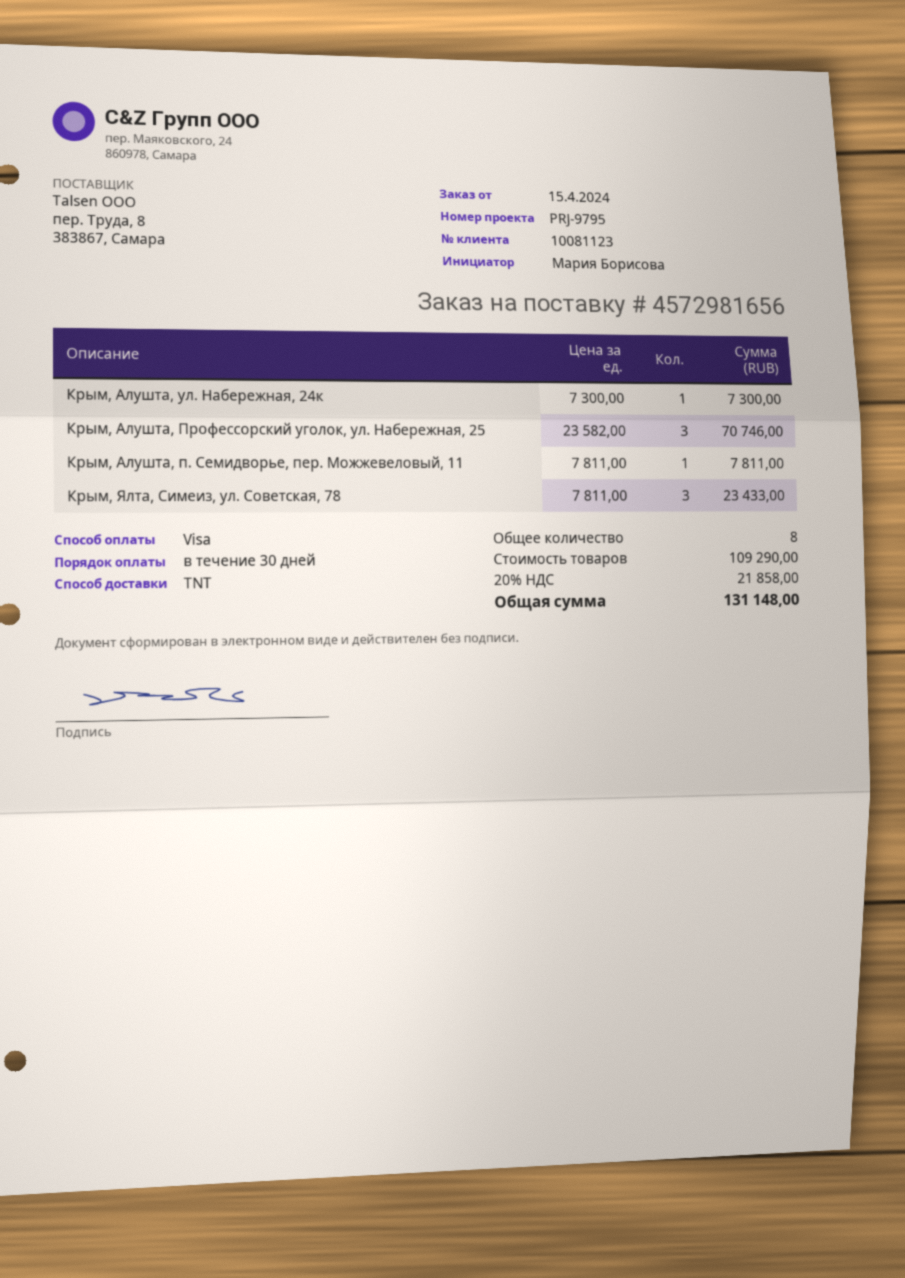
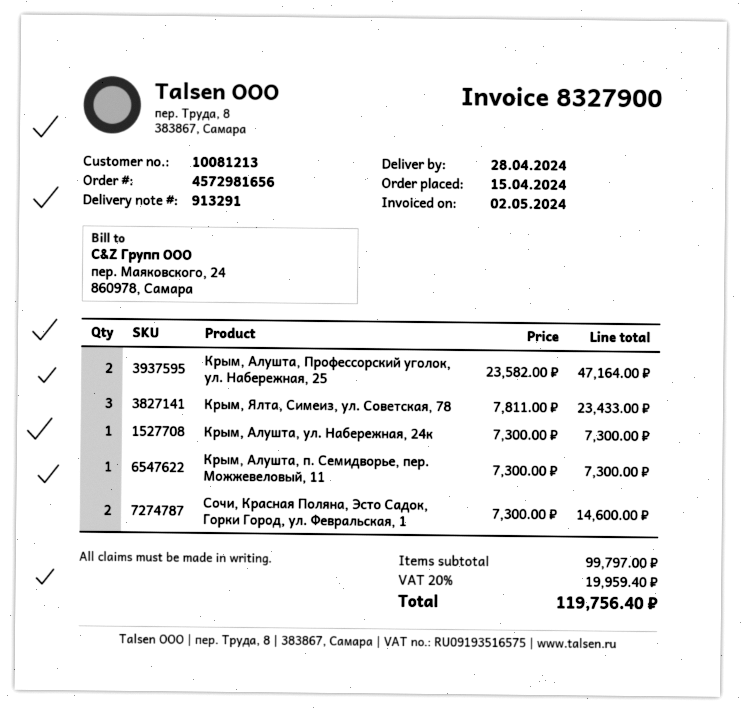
customer number: 10081123 -> 10081213
Крым, Алушта, Профессорский уголок, ул. Набережная, 25: 3 x 23582.00 = 70746.00 -> 2 x 23582.00 = 47164.00
Крым, Алушта, п. Семидворье, пер. Можжевеловый, 11: 1 x 7811.00 = 7811.00 -> 1 x 7300.00 = 7300.00
Сочи, Красная Поляна, Эсто Садок, Горки Город, ул. Февральская, 1: none -> 2 x 7300.00 = 14600.00
subtotal: 109290.00 -> 99797.00
tax: 20% = 21858.00 -> 20% = 19959.40
total: 131148.00 -> 119756.40

